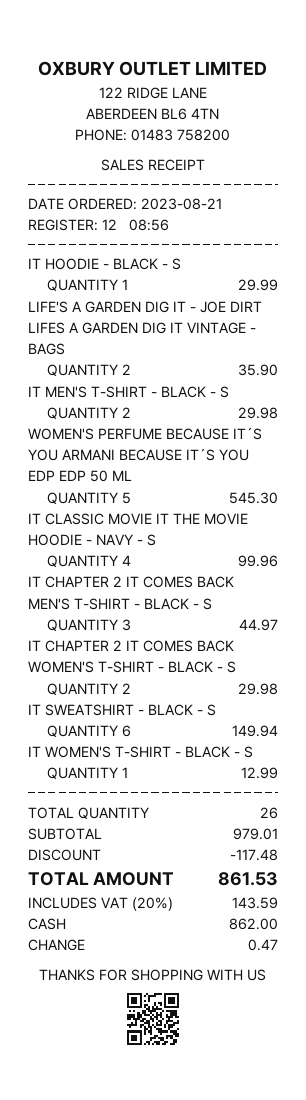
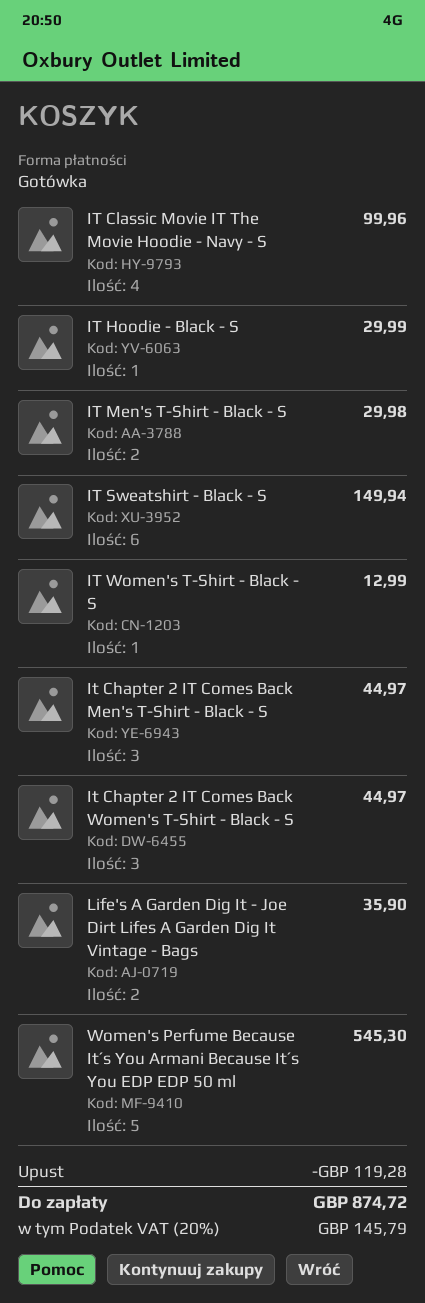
IT CHAPTER 2 IT COMES BACK WOMEN'S T-SHIRT - BLACK - S: 2 for 29.98 -> 3 for 44.97
discount: 117.48 -> 119.28
tax: 20% = 143.59 -> 20% = 145.79
total: 861.53 -> 874.72

